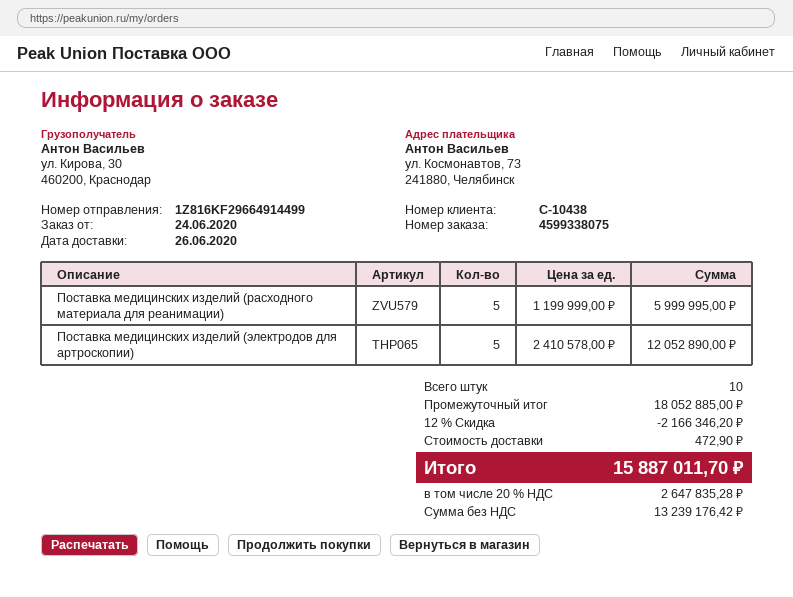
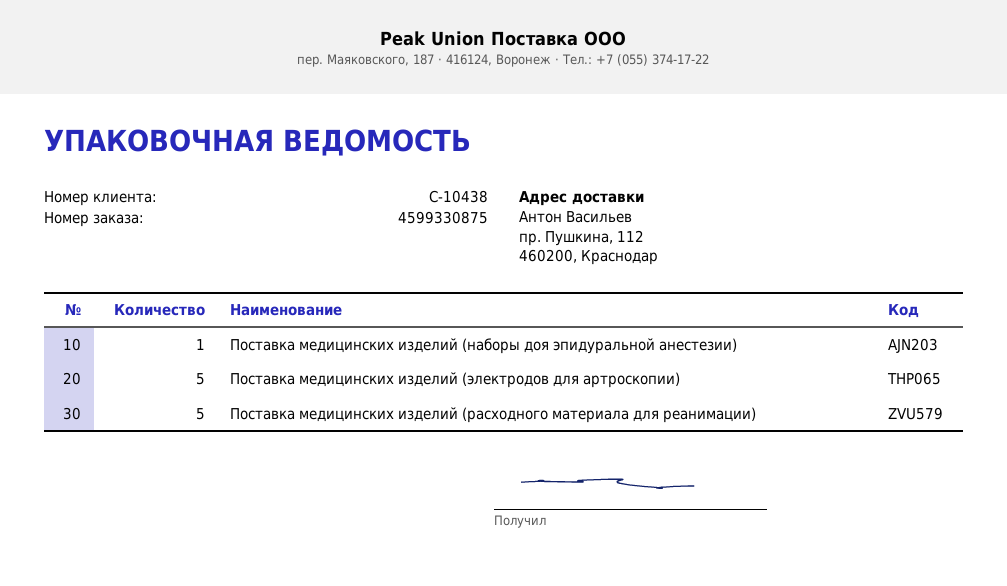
order number: 4599338075 -> 4599330875
ship to: ул. Кирова, 30, 460200, Краснодар -> пр. Пушкина, 112, 460200, Краснодар
Поставка медицинских изделий (наборы доя эпидуральной анестезии): none -> 1

